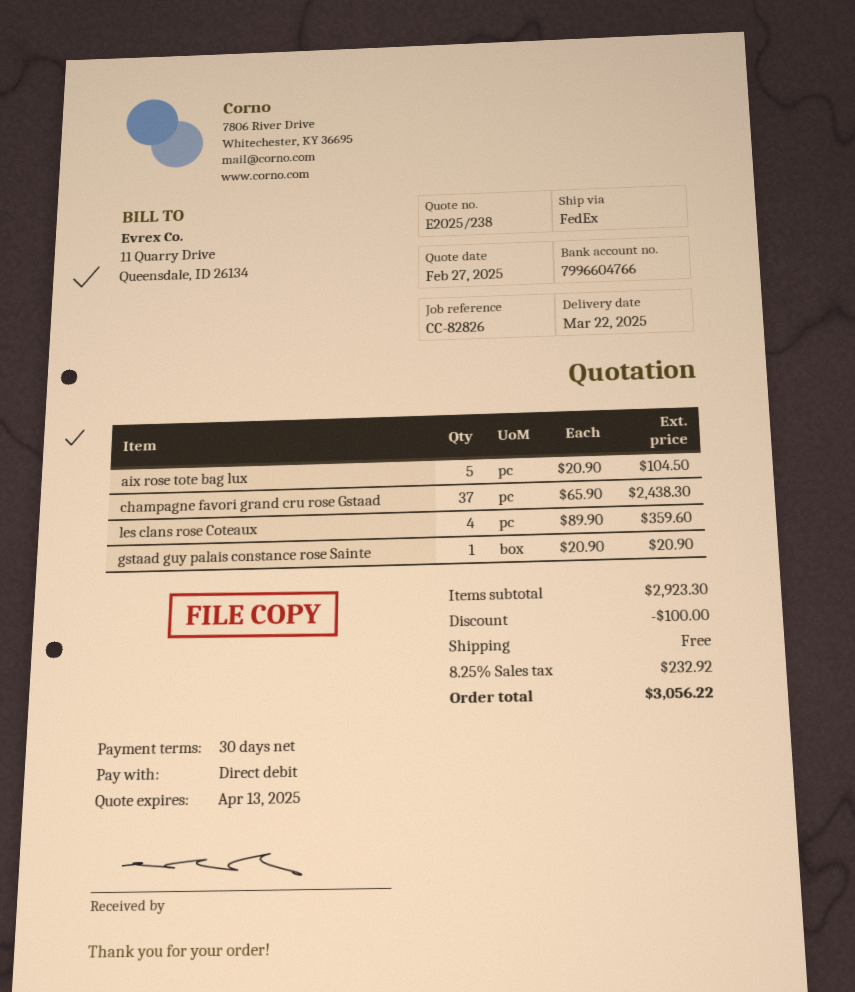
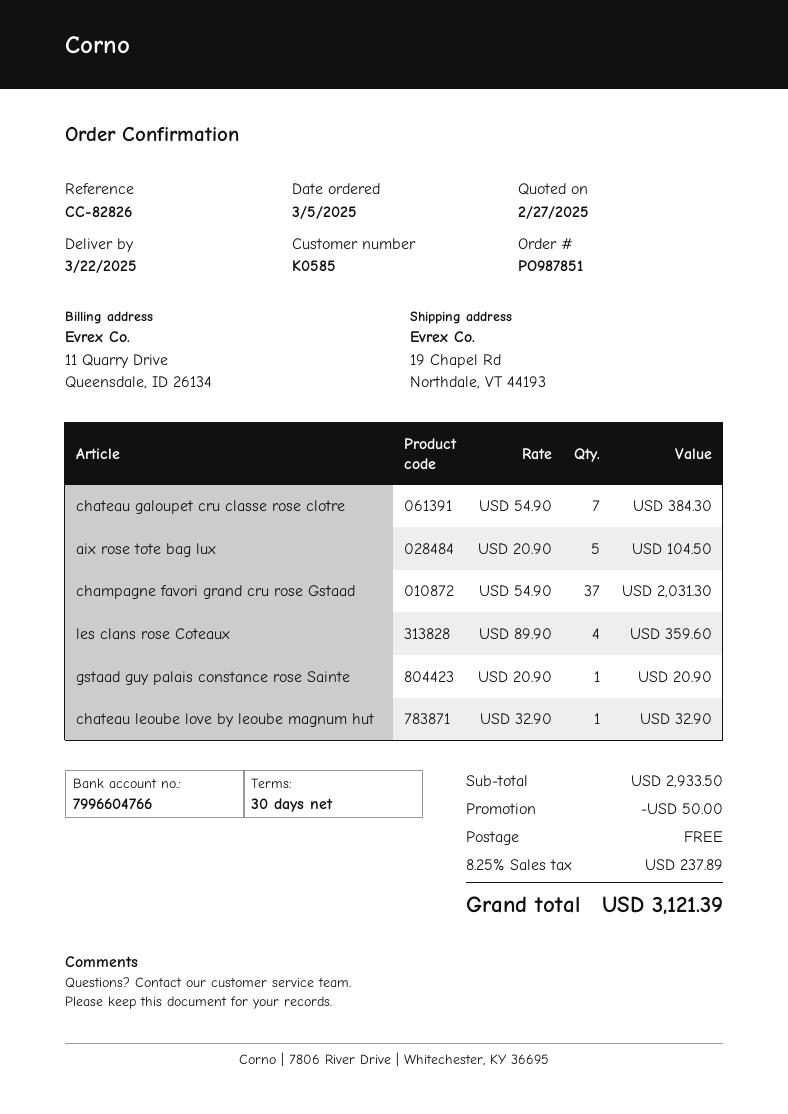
champagne favori grand cru rose Gstaad: 37 x 65.90 = 2438.30 -> 37 x 54.90 = 2031.30
chateau galoupet cru classe rose clotre: none -> 7 x 54.90 = 384.30
chateau leoube love by leoube magnum hut: none -> 1 x 32.90 = 32.90
subtotal: 2923.30 -> 2933.50
discount: 100.00 -> 50.00
tax: 8.25% = 232.92 -> 8.25% = 237.89
total: 3056.22 -> 3121.39

